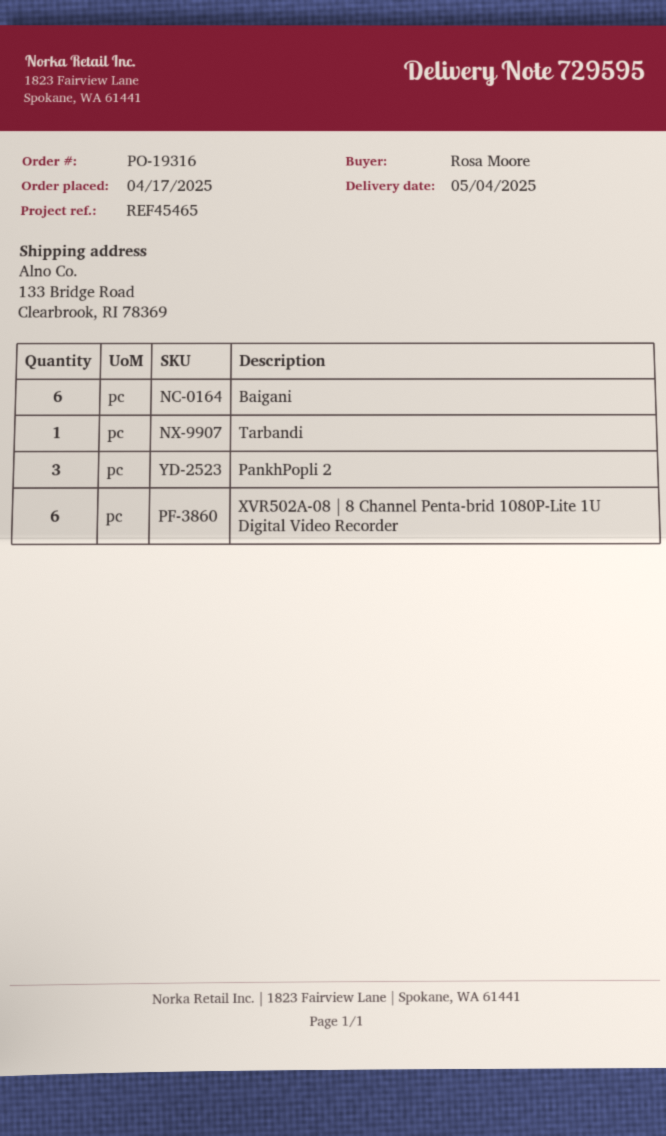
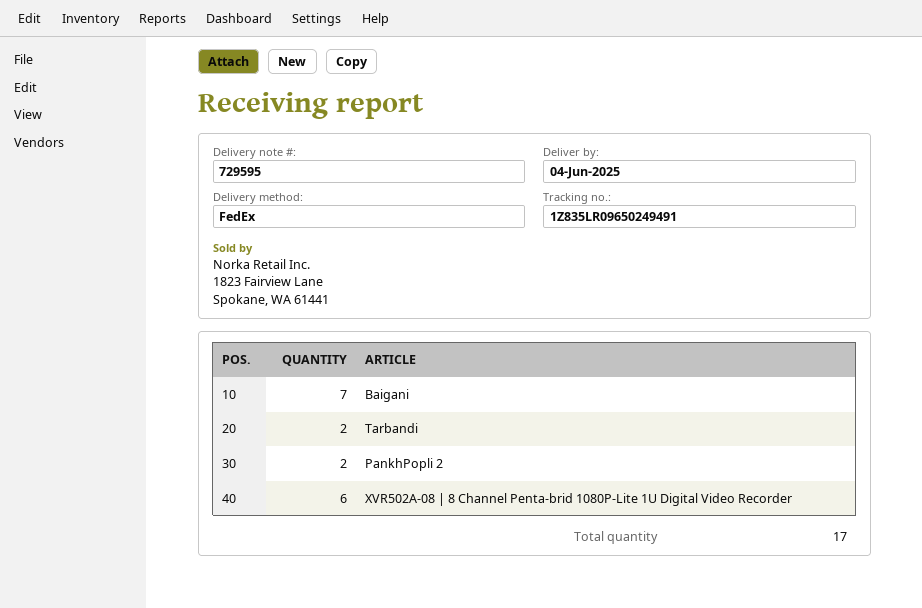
delivery date: 2025-05-04 -> 2025-06-04
Baigani: 6 -> 7
Tarbandi: 1 -> 2
PankhPopli 2: 3 -> 2

